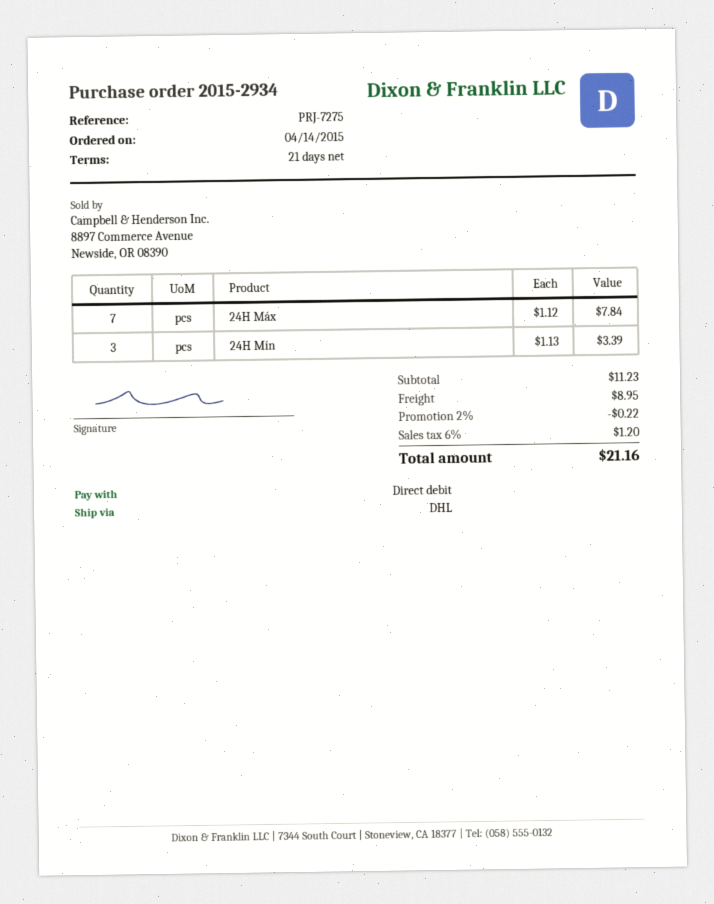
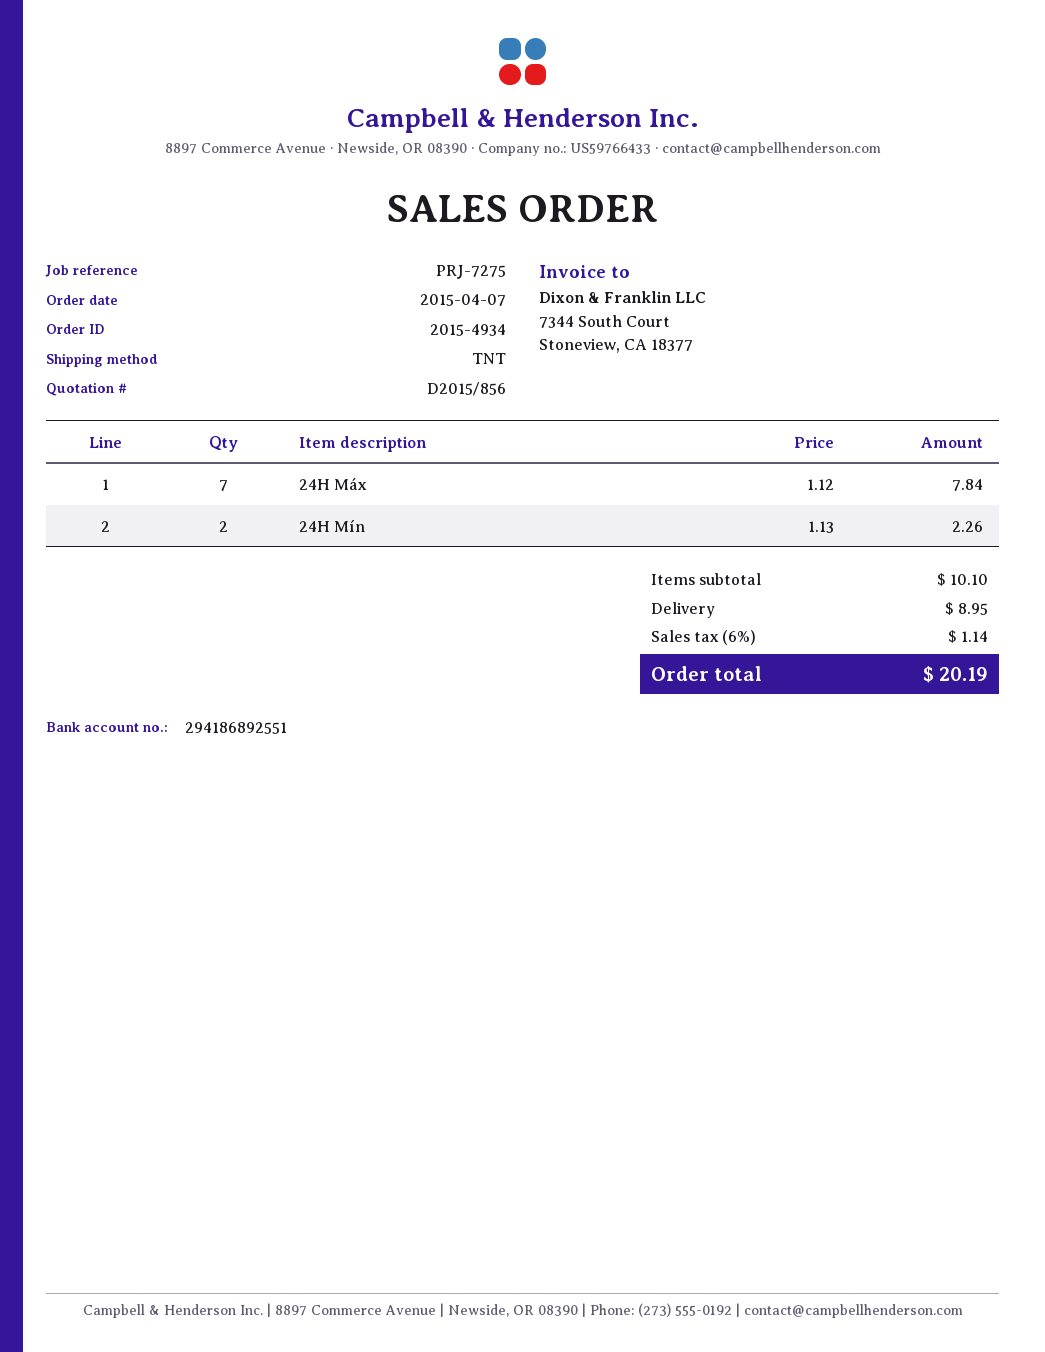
order number: 2015-2934 -> 2015-4934
order date: 2015-04-14 -> 2015-04-07
shipping method: DHL -> TNT
24H Mín: 3 x 1.13 = 3.39 -> 2 x 1.13 = 2.26
subtotal: 11.23 -> 10.10
discount: 2% = 0.22 -> none
tax: 6% = 1.20 -> 6% = 1.14
total: 21.16 -> 20.19

